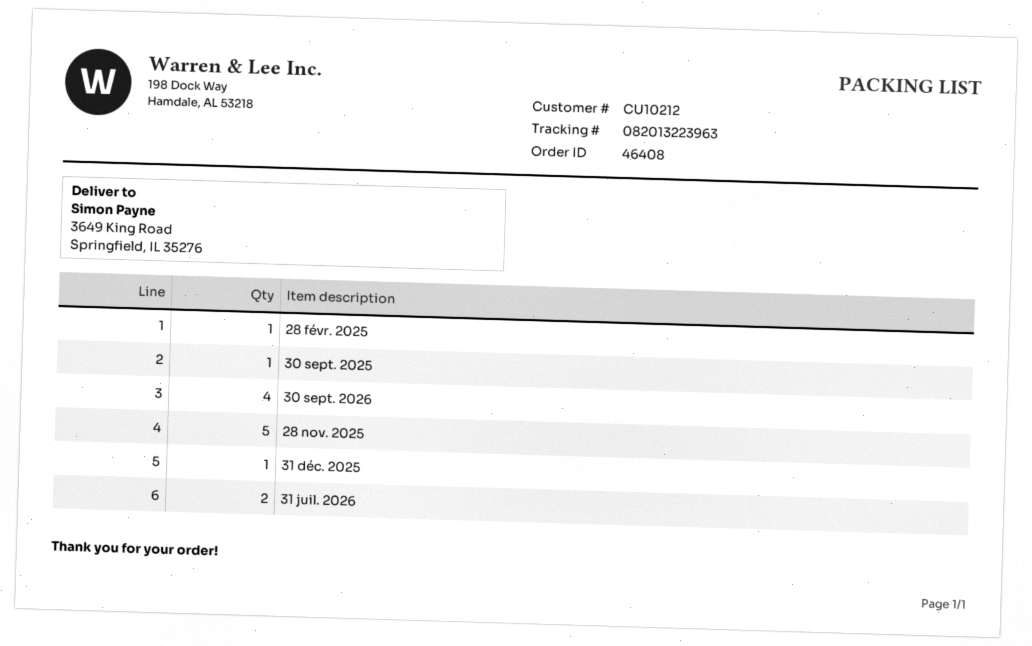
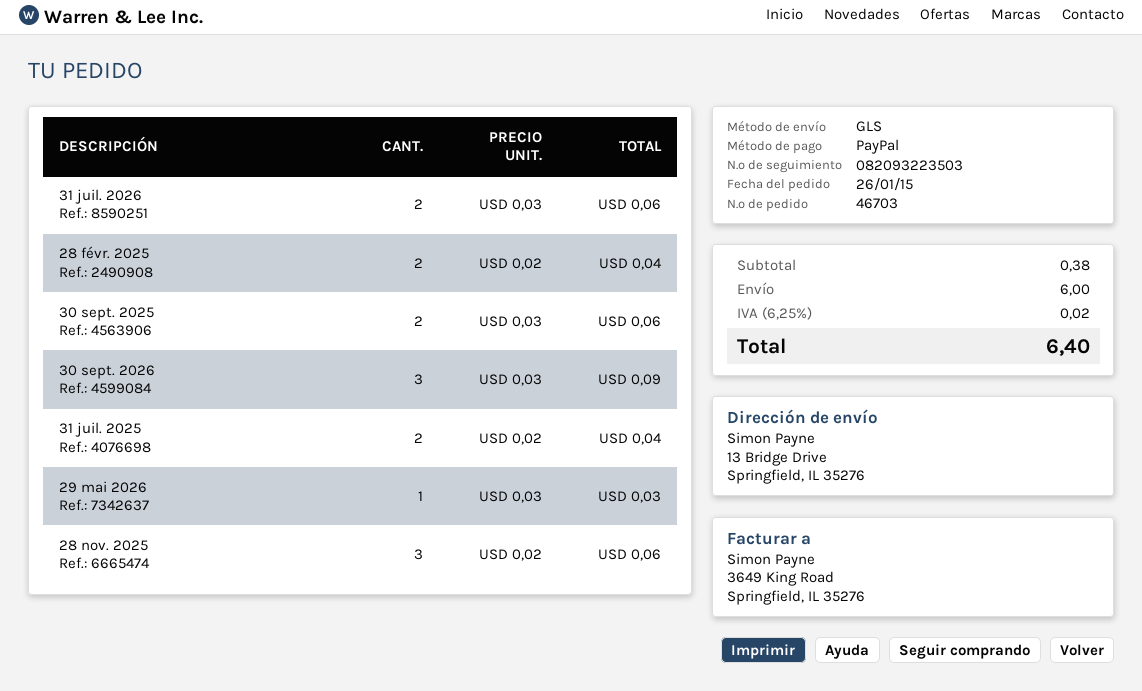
order number: 46408 -> 46703
tracking number: 082013223963 -> 082093223503
ship to: 3649 King Road, Springfield, IL 35276 -> 13 Bridge Drive, Springfield, IL 35276
28 févr. 2025: 1 -> 2
30 sept. 2025: 1 -> 2
30 sept. 2026: 4 -> 3
28 nov. 2025: 5 -> 3
31 déc. 2025: 1 -> none
31 juil. 2025: none -> 2
29 mai 2026: none -> 1

